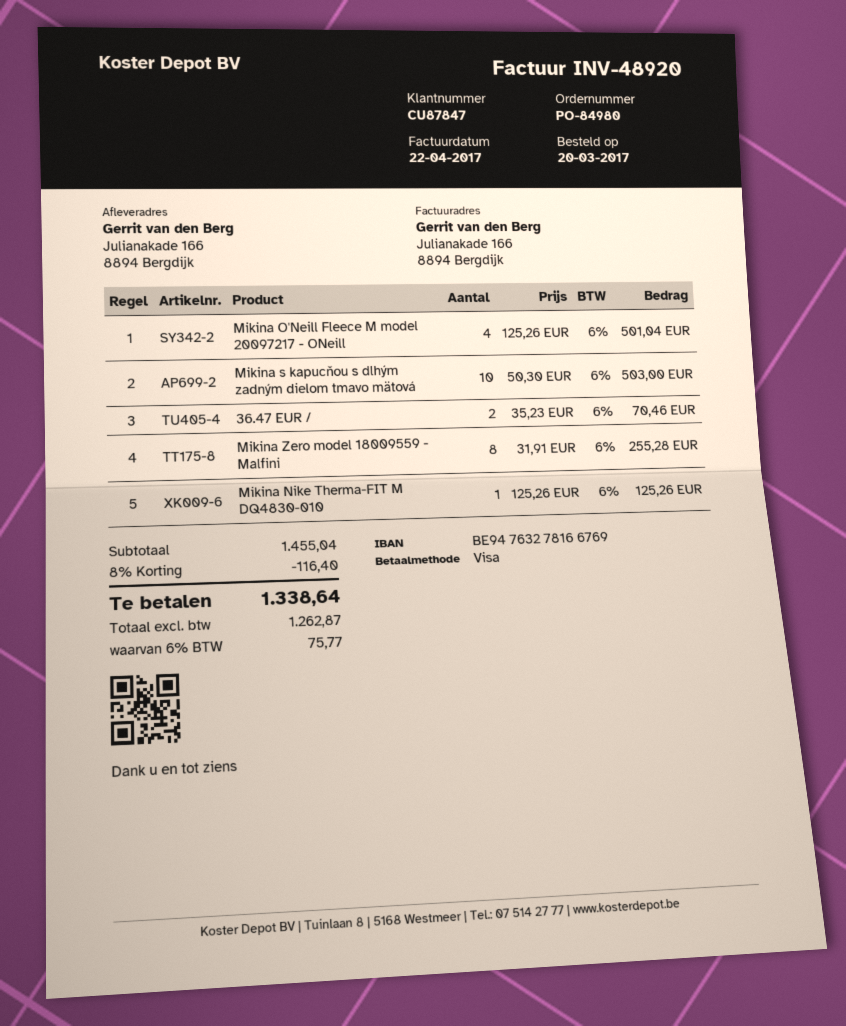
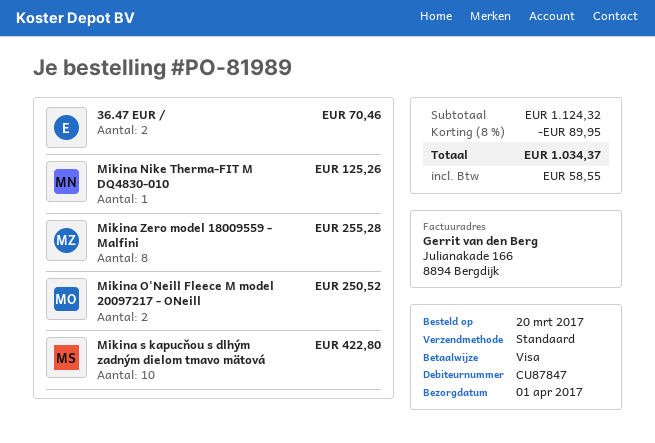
order number: PO-84980 -> PO-81989
Mikina O'Neill Fleece M model 20097217 - ONeill: 4 for 501.04 -> 2 for 250.52
Mikina s kapucňou s dlhým zadným dielom tmavo mätová: 10 for 503.00 -> 10 for 422.80
subtotal: 1455.04 -> 1124.32
discount: 8% = 116.40 -> 8% = 89.95
tax: 75.77 -> 58.55
total: 1338.64 -> 1034.37

